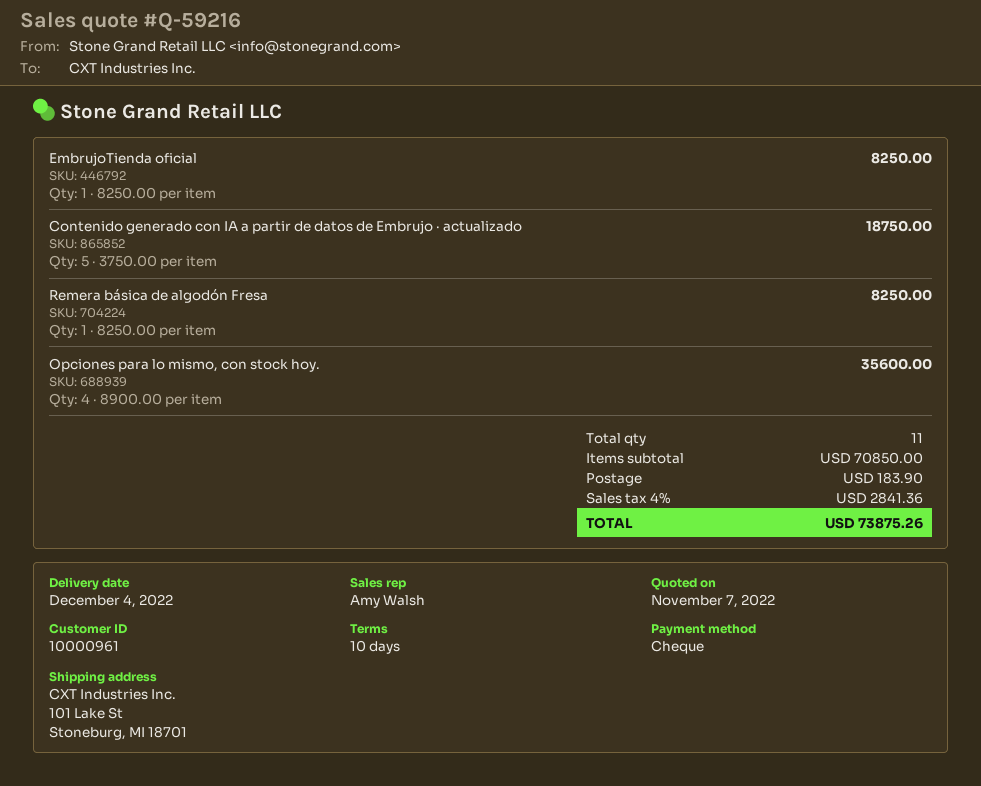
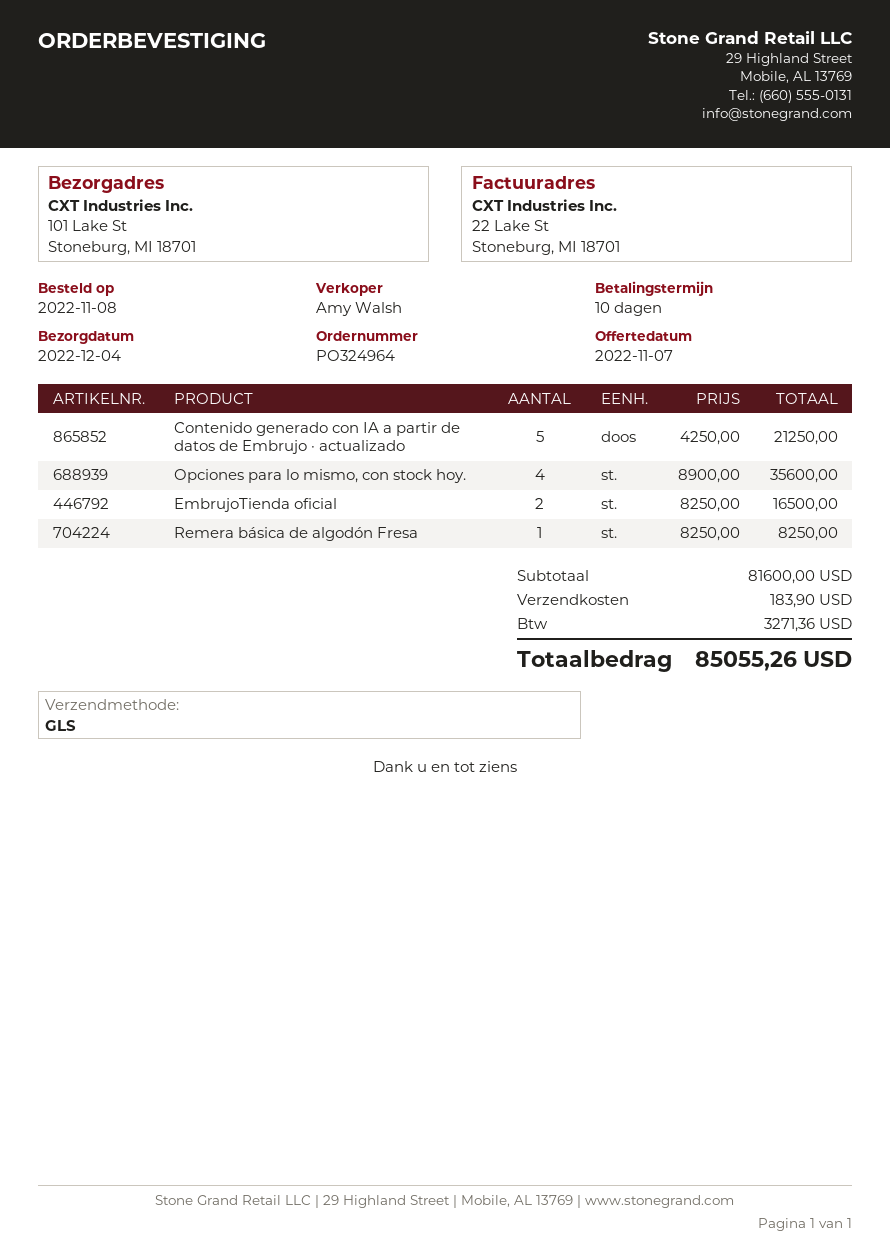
EmbrujoTienda oficial: 1 x 8250.00 = 8250.00 -> 2 x 8250.00 = 16500.00
Contenido generado con IA a partir de datos de Embrujo · actualizado: 5 x 3750.00 = 18750.00 -> 5 x 4250.00 = 21250.00
subtotal: 70850.00 -> 81600.00
tax: 2841.36 -> 3271.36
total: 73875.26 -> 85055.26

